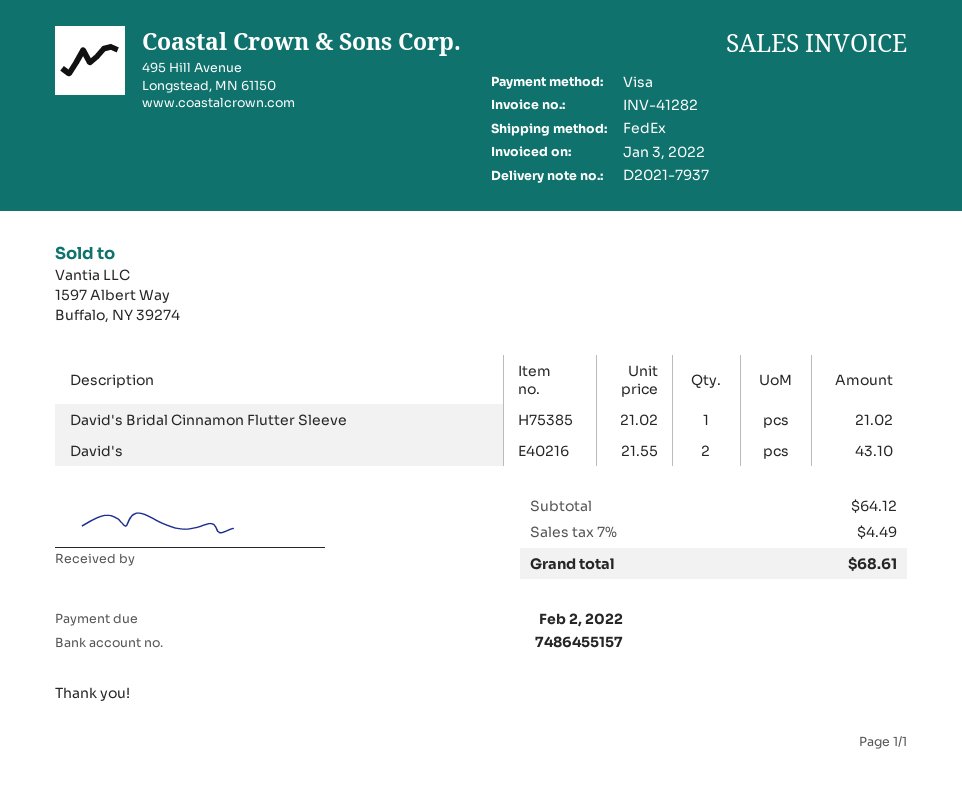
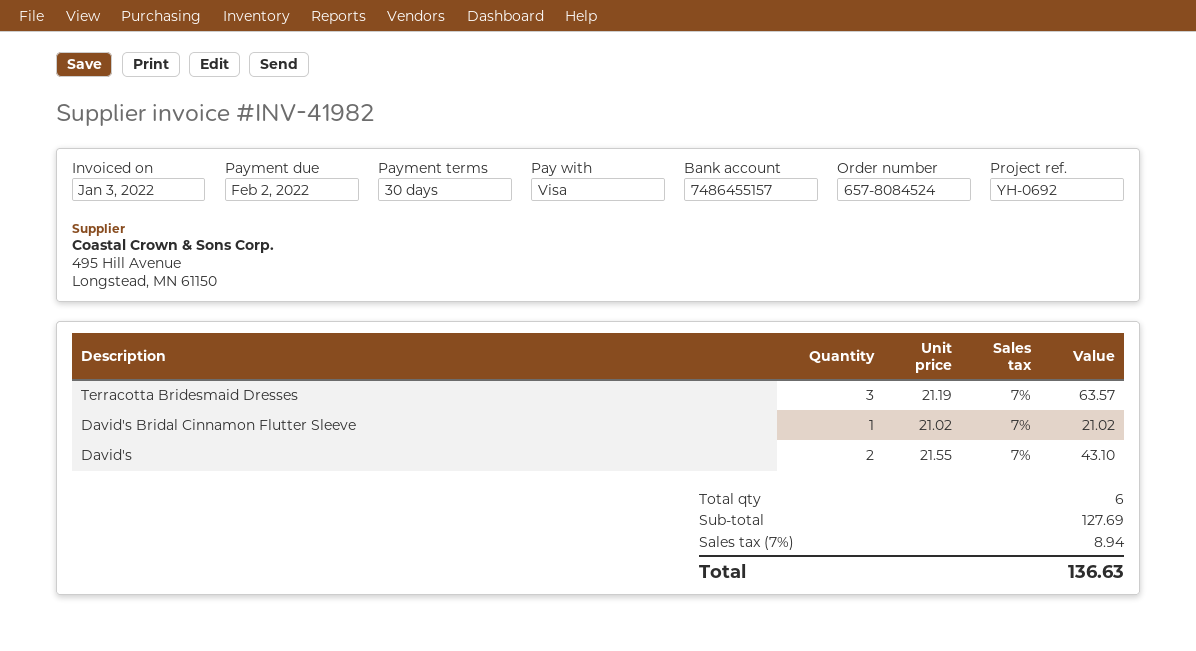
invoice number: INV-41282 -> INV-41982
Terracotta Bridesmaid Dresses: none -> 3 x 21.19 = 63.57
subtotal: 64.12 -> 127.69
tax: 7% = 4.49 -> 7% = 8.94
total: 68.61 -> 136.63

